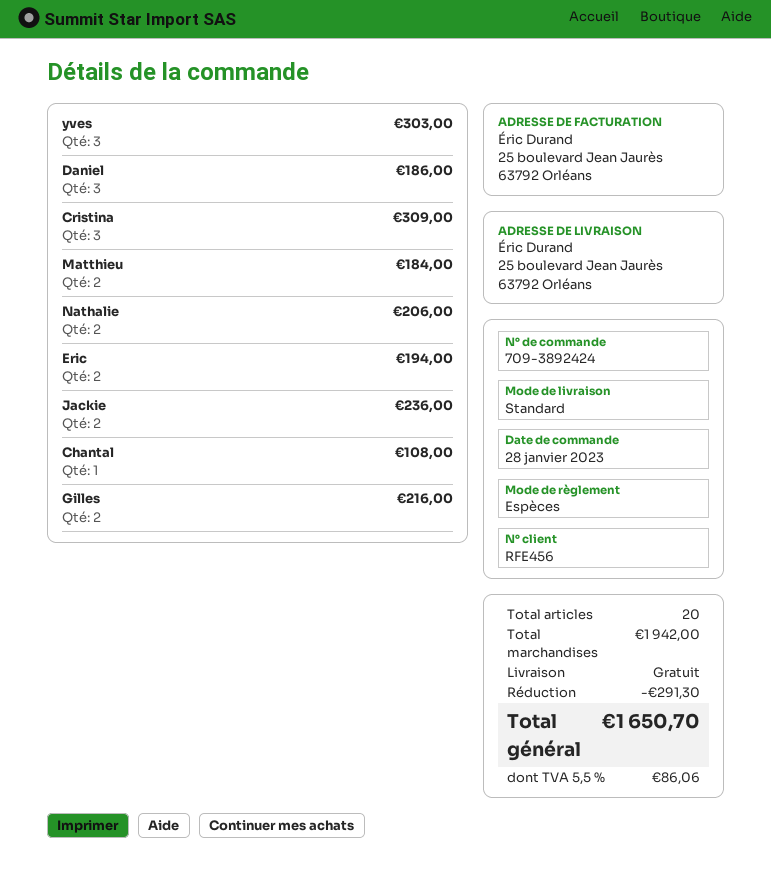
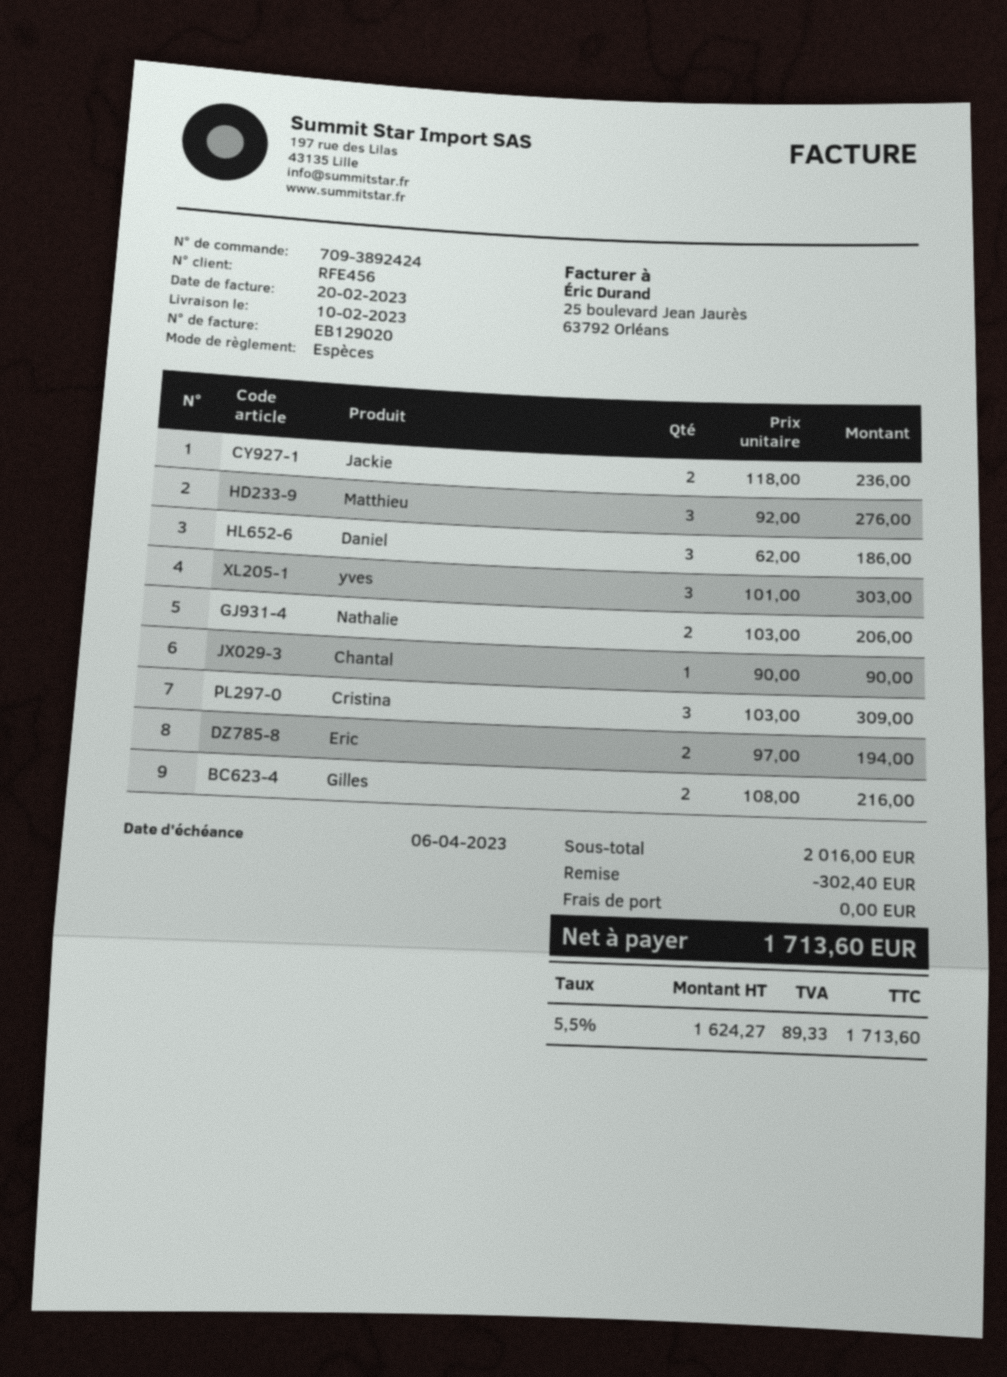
Matthieu: 2 for 184.00 -> 3 for 276.00
Chantal: 1 for 108.00 -> 1 for 90.00
subtotal: 1942.00 -> 2016.00
discount: 291.30 -> 302.40
tax: 5.5% = 86.06 -> 5.5% = 89.33
total: 1650.70 -> 1713.60

